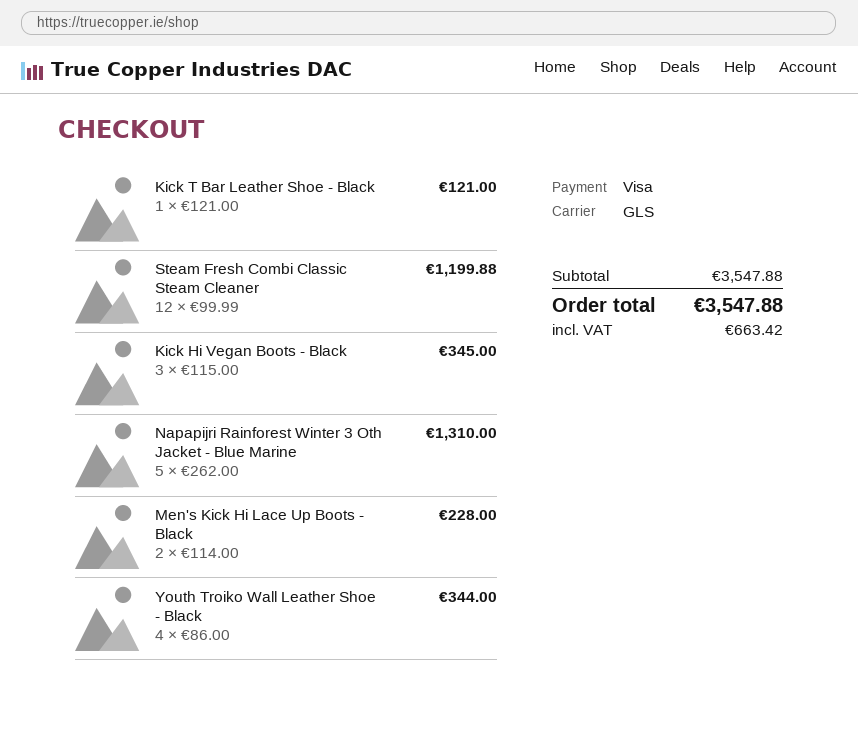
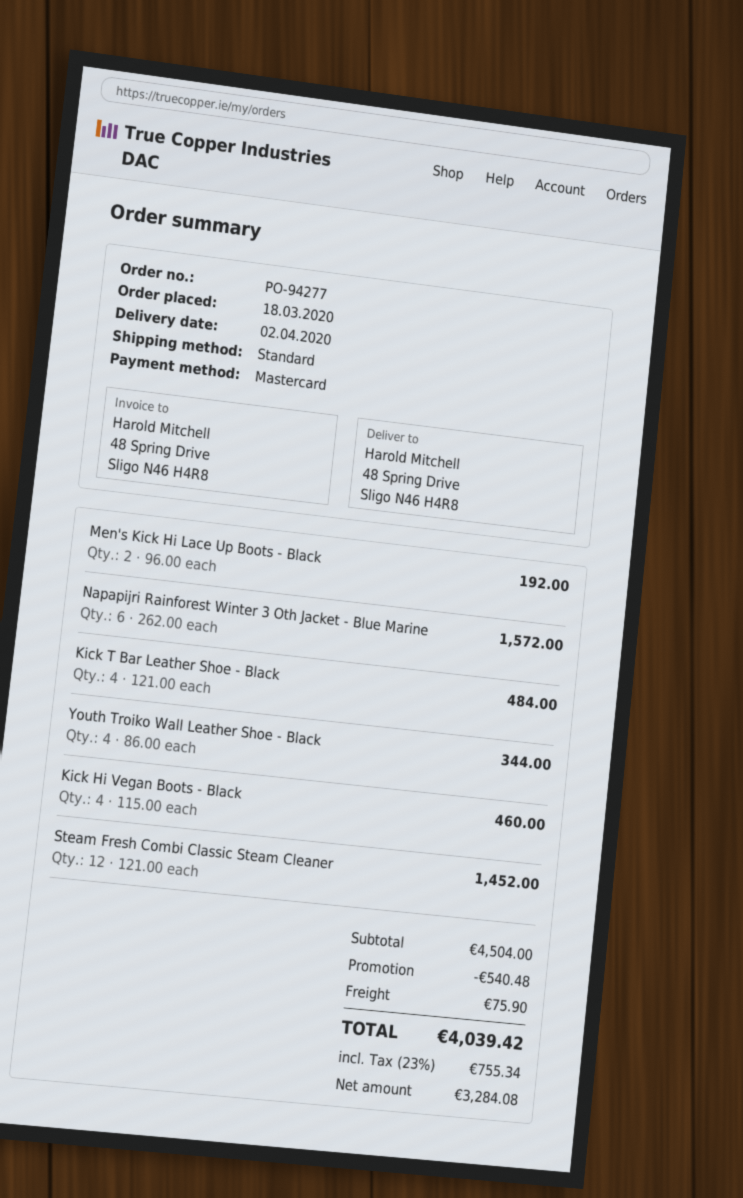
payment method: Visa -> Mastercard
shipping method: GLS -> standard
Kick T Bar Leather Shoe - Black: 1 x 121.00 = 121.00 -> 4 x 121.00 = 484.00
Steam Fresh Combi Classic Steam Cleaner: 12 x 99.99 = 1199.88 -> 12 x 121.00 = 1452.00
Kick Hi Vegan Boots - Black: 3 x 115.00 = 345.00 -> 4 x 115.00 = 460.00
Napapijri Rainforest Winter 3 Oth Jacket - Blue Marine: 5 x 262.00 = 1310.00 -> 6 x 262.00 = 1572.00
Men's Kick Hi Lace Up Boots - Black: 2 x 114.00 = 228.00 -> 2 x 96.00 = 192.00
subtotal: 3547.88 -> 4504.00
discount: none -> 540.48
shipping: none -> 75.90
tax: 663.42 -> 755.34
total: 3547.88 -> 4039.42

